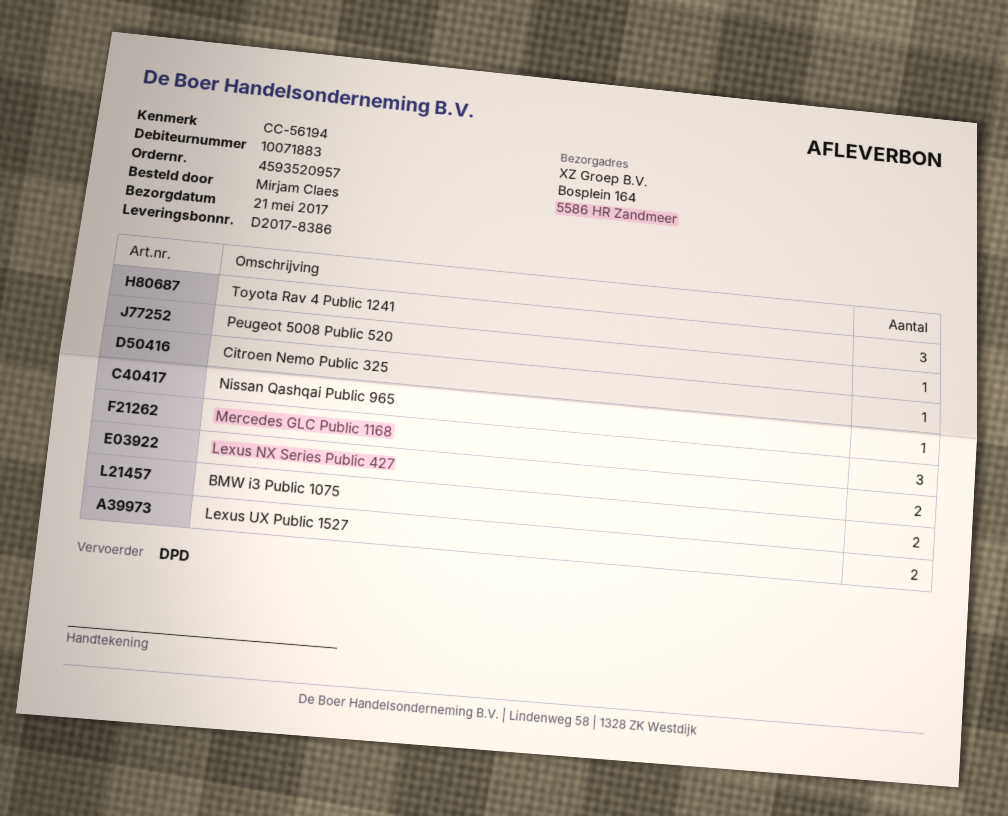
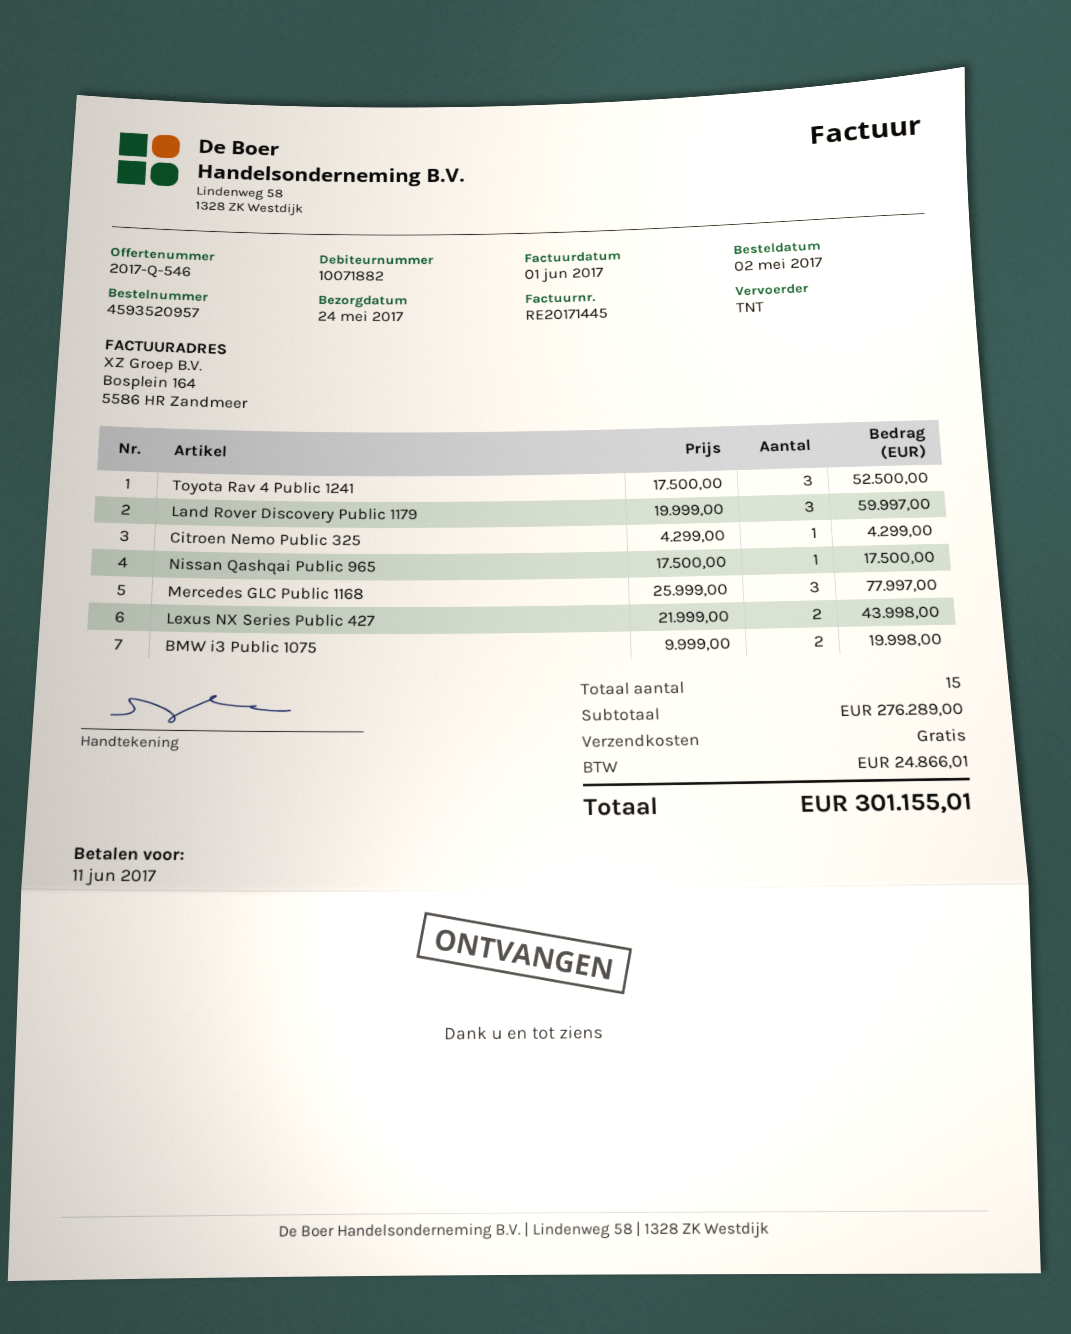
delivery date: 2017-05-21 -> 2017-05-24
customer number: 10071883 -> 10071882
shipping method: DPD -> TNT
Peugeot 5008 Public 520: 1 -> none
Lexus UX Public 1527: 2 -> none
Land Rover Discovery Public 1179: none -> 3

